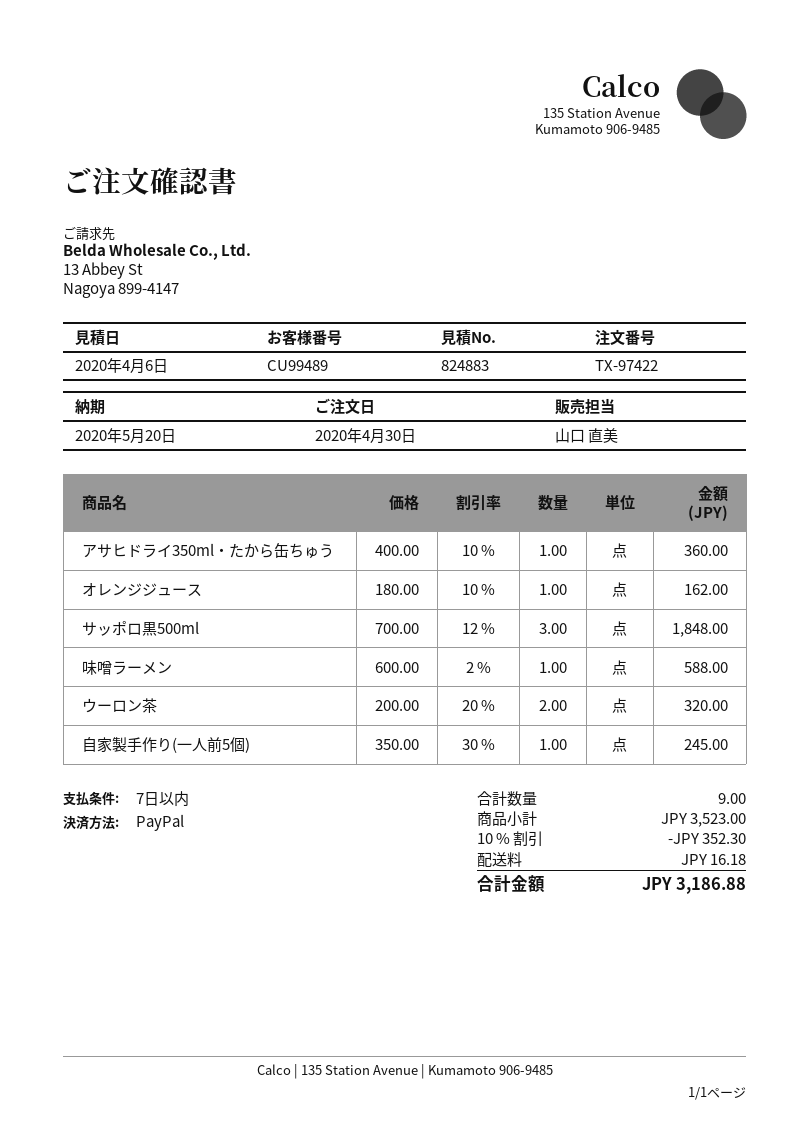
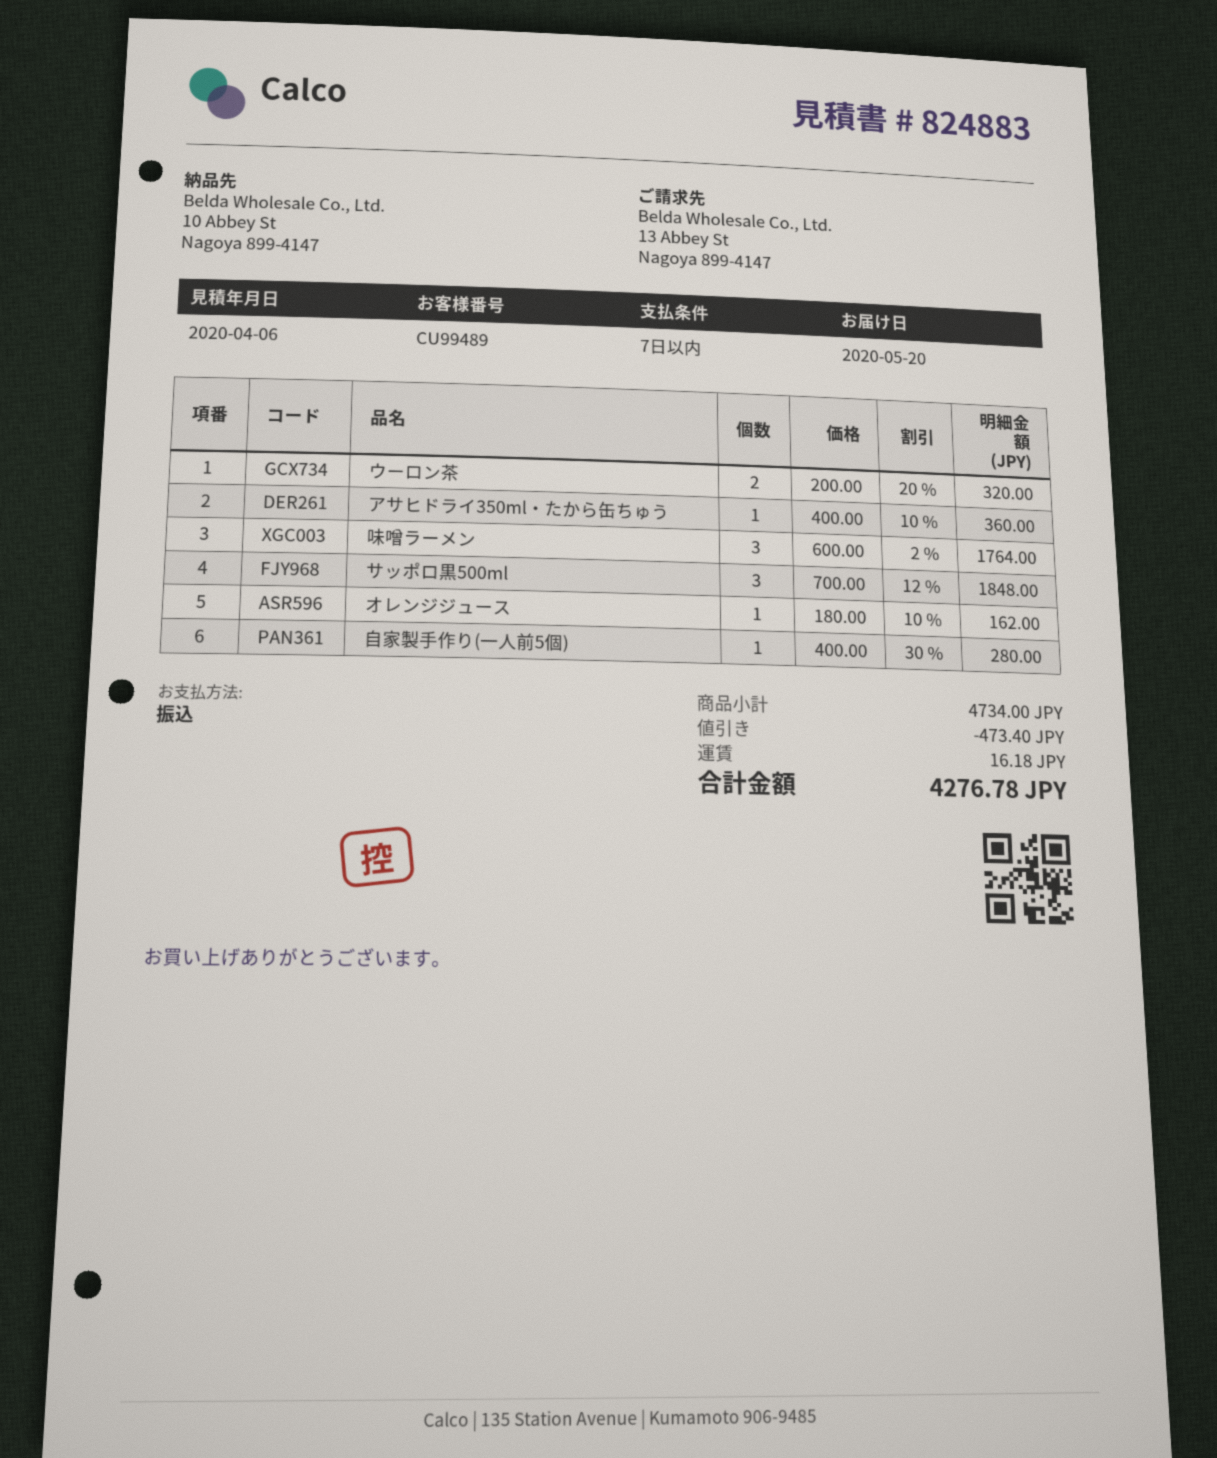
payment method: PayPal -> bank transfer
味噌ラーメン: 1 x 600.00 - 2% = 588.00 -> 3 x 600.00 - 2% = 1764.00
自家製手作り(一人前5個): 1 x 350.00 - 30% = 245.00 -> 1 x 400.00 - 30% = 280.00
subtotal: 3523.00 -> 4734.00
discount: 352.30 -> 473.40
total: 3186.88 -> 4276.78

